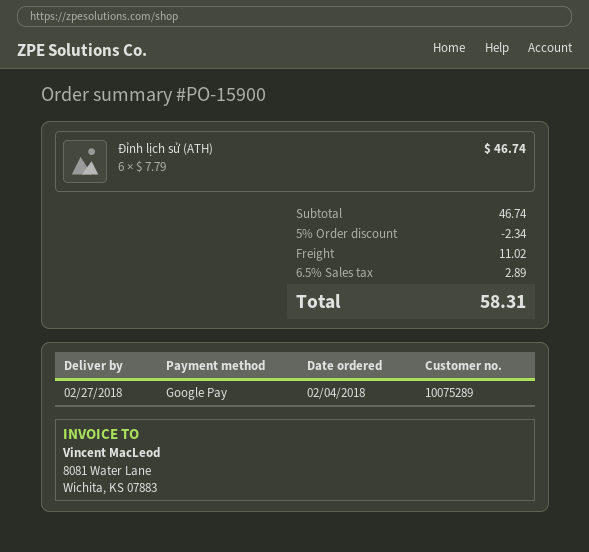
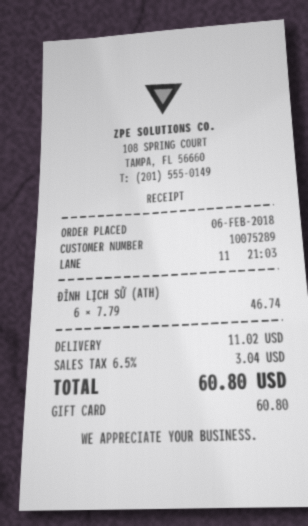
order date: 2018-02-04 -> 2018-02-06
payment method: Google Pay -> gift card
discount: 5% = 2.34 -> none
tax: 6.5% = 2.89 -> 6.5% = 3.04
total: 58.31 -> 60.80

